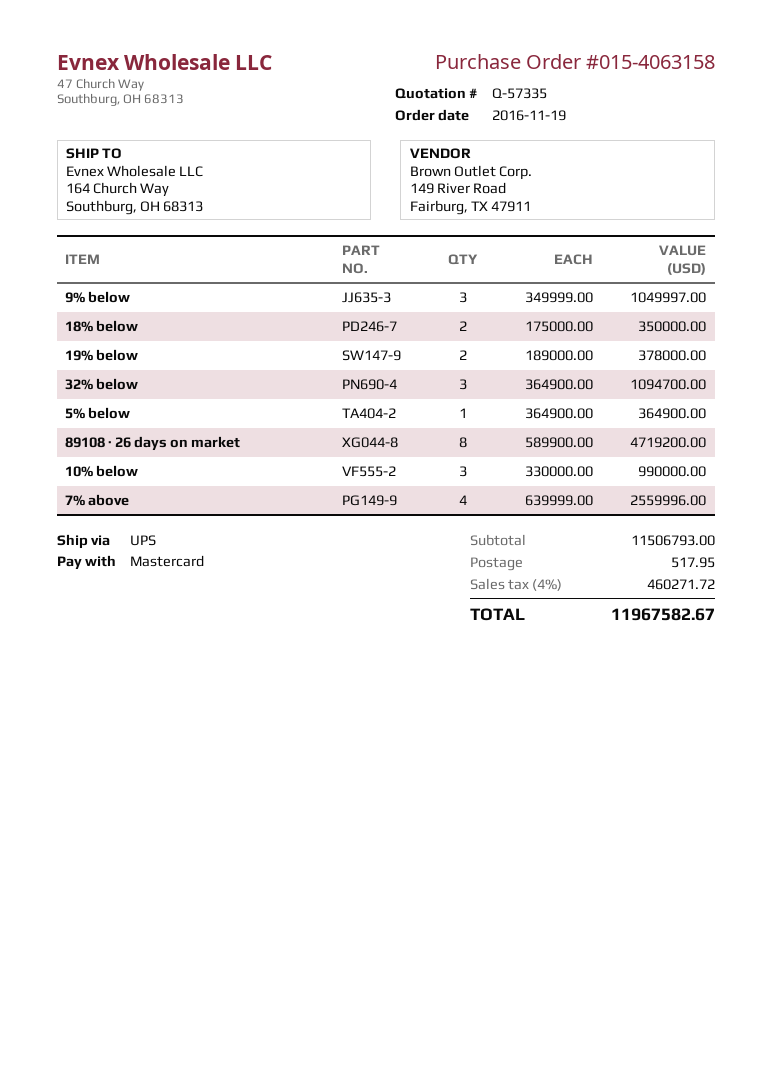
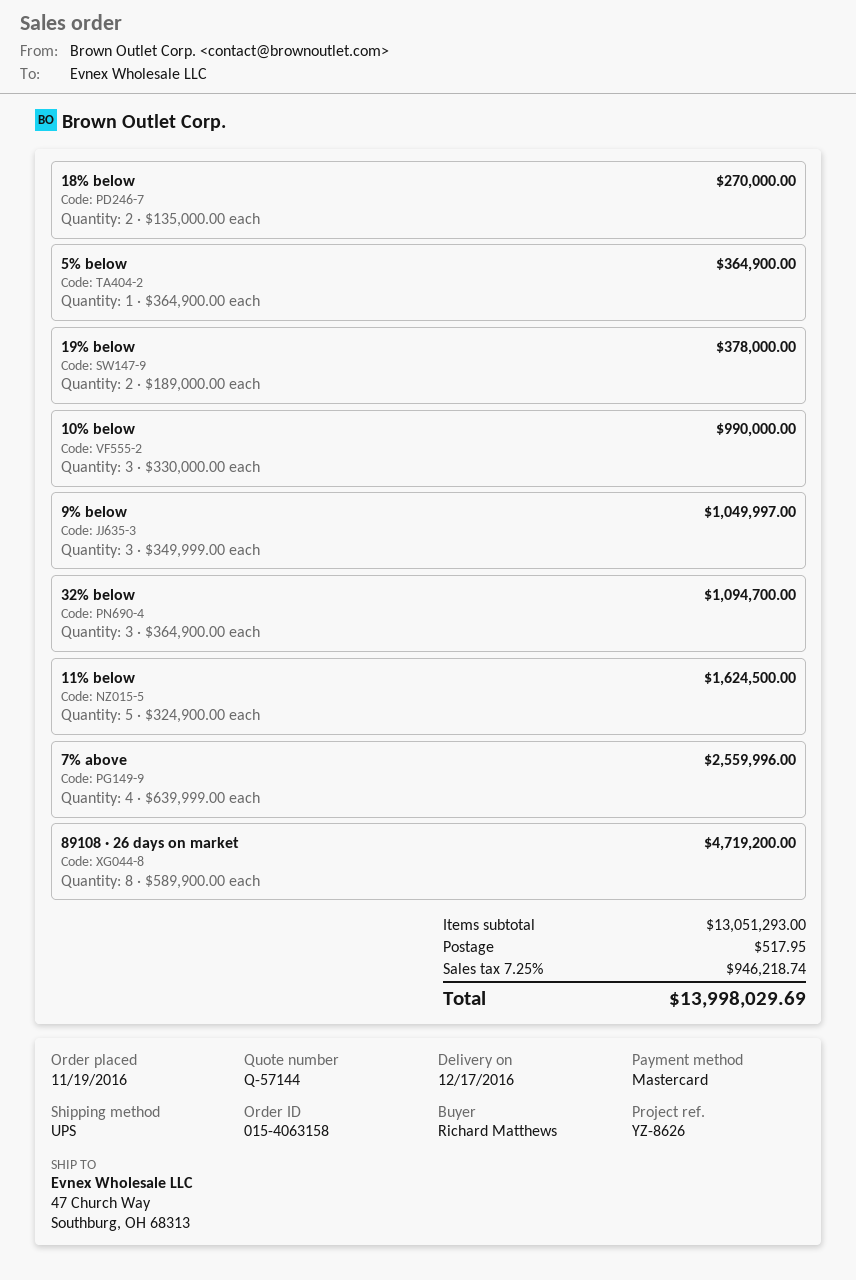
quote number: Q-57335 -> Q-57144
ship to: 164 Church Way, Southburg, OH 68313 -> 47 Church Way, Southburg, OH 68313
18% below: 2 x 175000.00 = 350000.00 -> 2 x 135000.00 = 270000.00
11% below: none -> 5 x 324900.00 = 1624500.00
subtotal: 11506793.00 -> 13051293.00
tax: 4% = 460271.72 -> 7.25% = 946218.74
total: 11967582.67 -> 13998029.69

